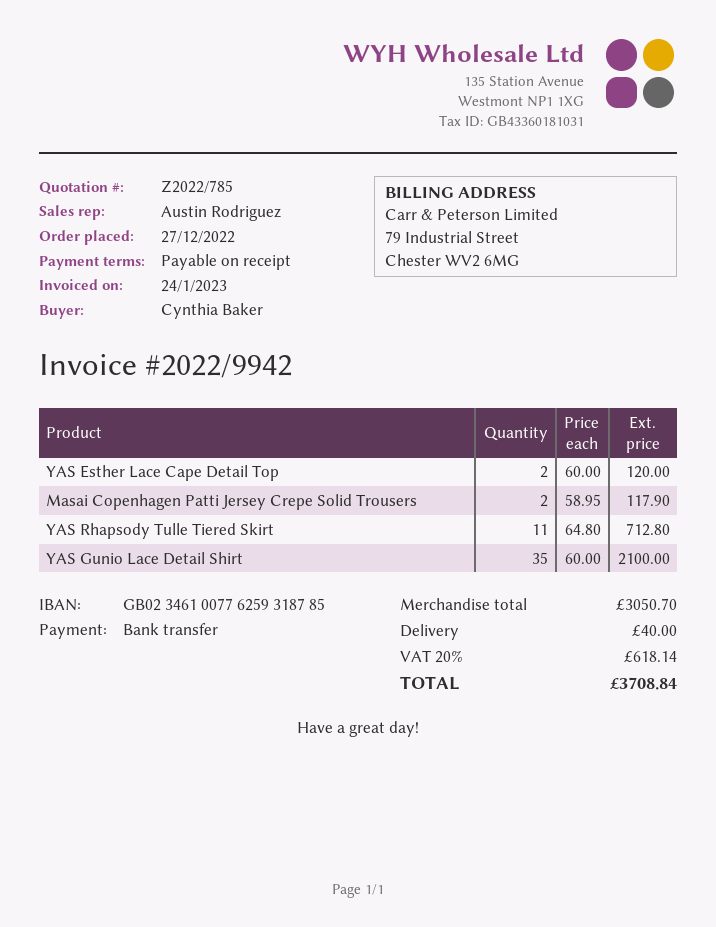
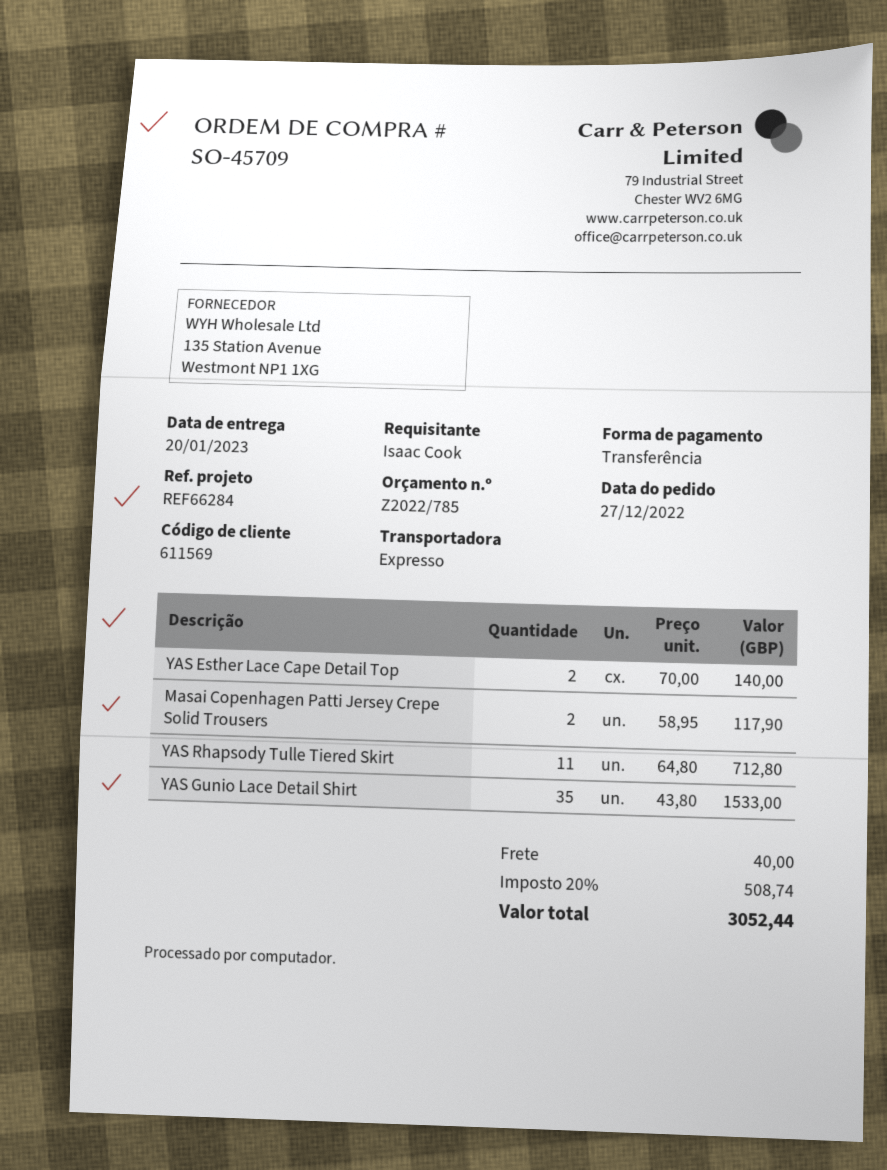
ordered by: Cynthia Baker -> Isaac Cook
YAS Esther Lace Cape Detail Top: 2 x 60.00 = 120.00 -> 2 x 70.00 = 140.00
YAS Gunio Lace Detail Shirt: 35 x 60.00 = 2100.00 -> 35 x 43.80 = 1533.00
tax: 20% = 618.14 -> 20% = 508.74
total: 3708.84 -> 3052.44

